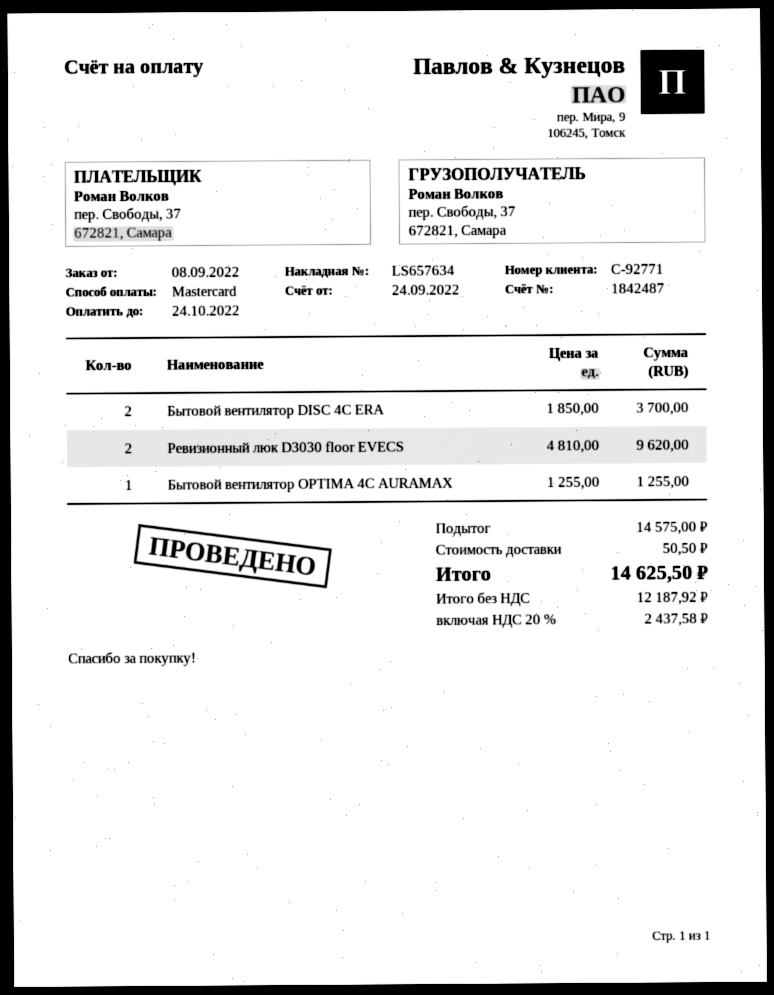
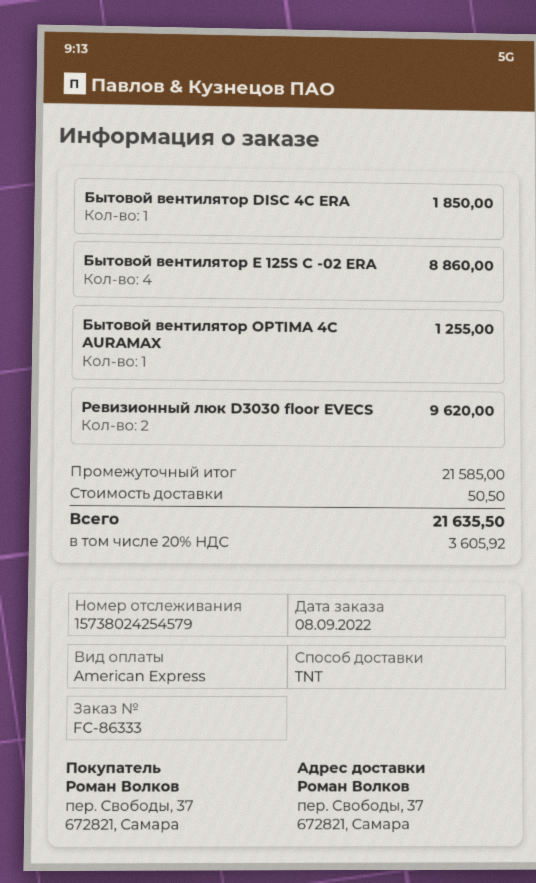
payment method: Mastercard -> American Express
Бытовой вентилятор DISC 4C ERA: 2 for 3700.00 -> 1 for 1850.00
Бытовой вентилятор E 125S C -02 ERA: none -> 4 for 8860.00
subtotal: 14575.00 -> 21585.00
tax: 20% = 2437.58 -> 20% = 3605.92
total: 14625.50 -> 21635.50

